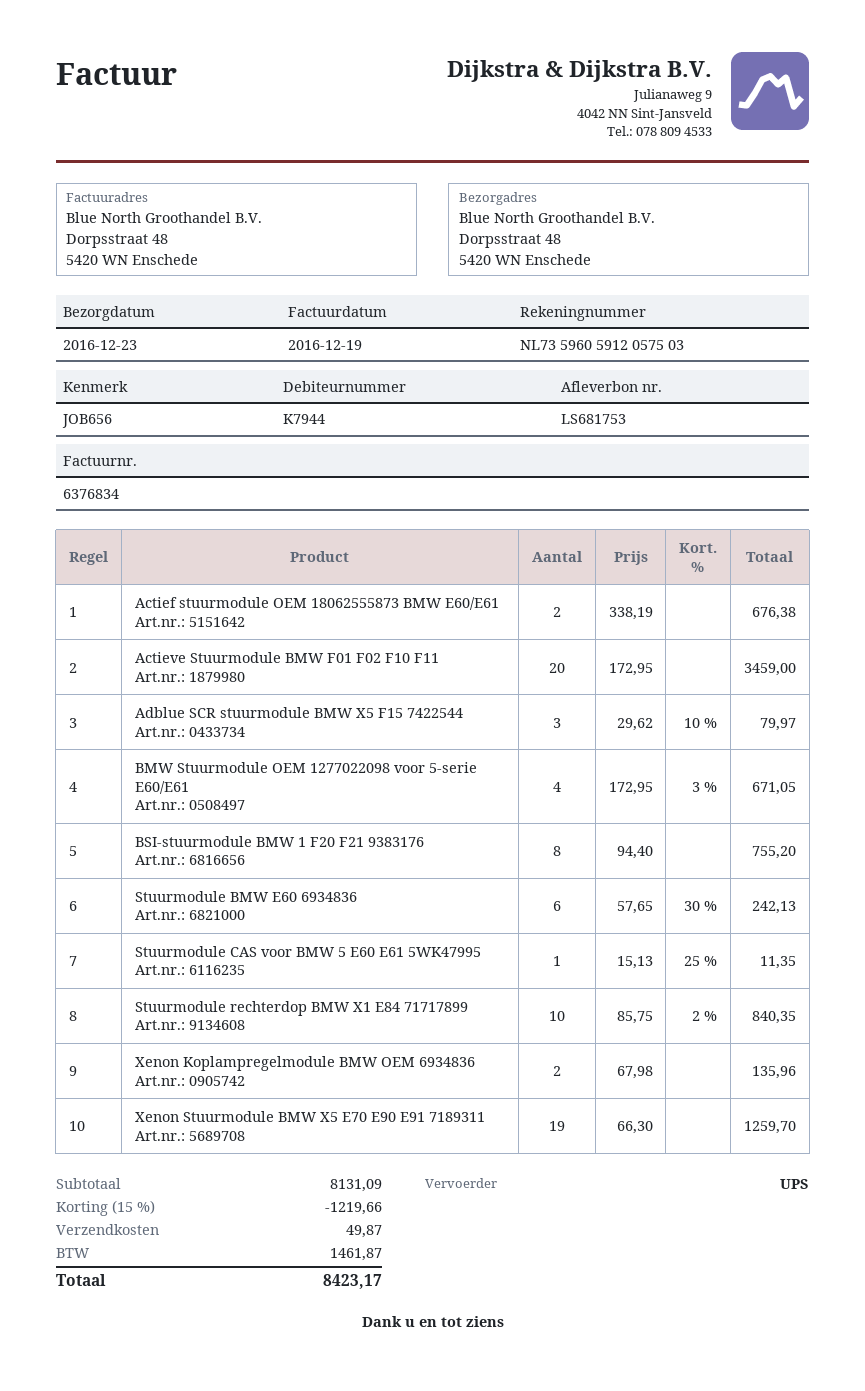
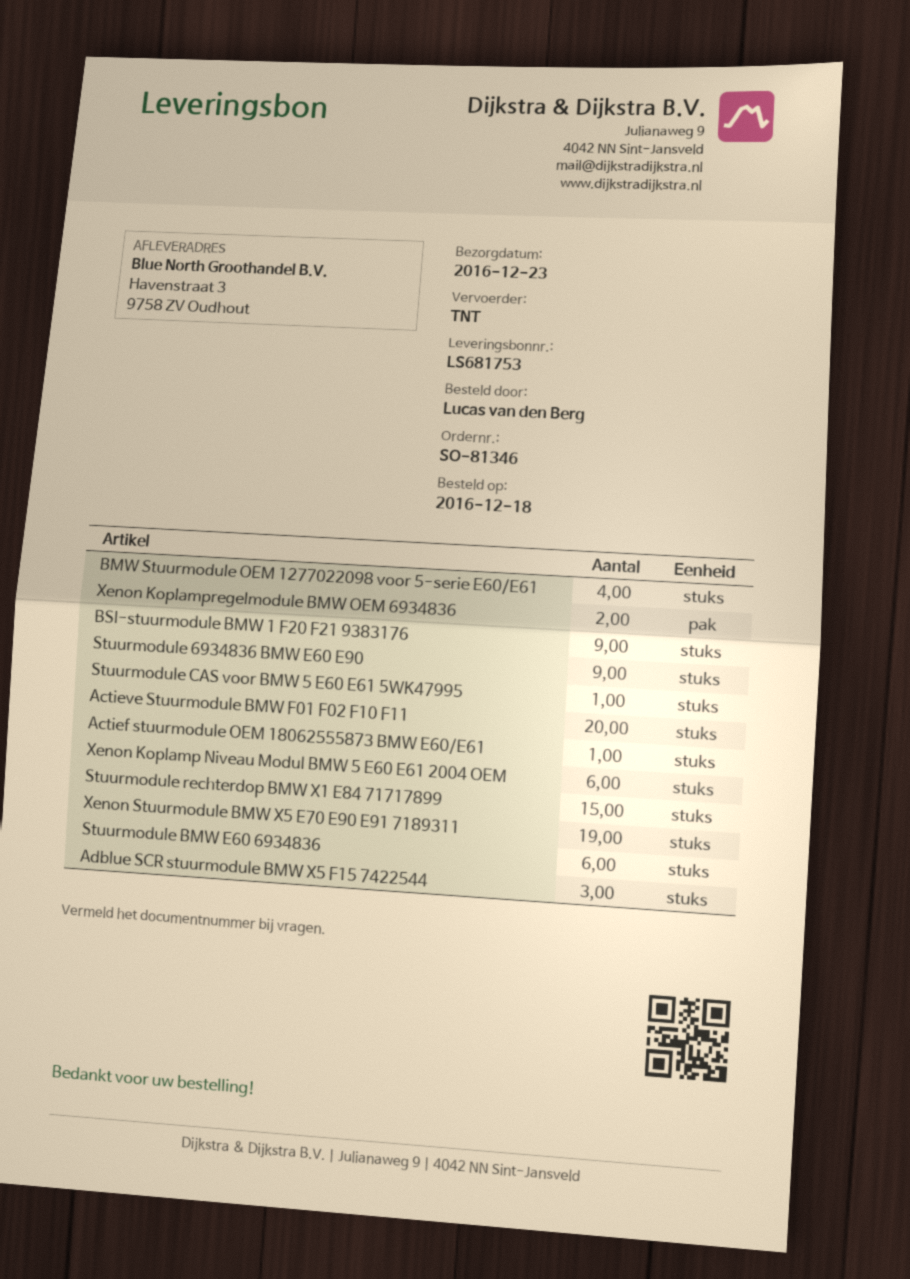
shipping method: UPS -> TNT
ship to: Dorpsstraat 48, 5420 WN Enschede -> Havenstraat 3, 9758 ZV Oudhout
Actief stuurmodule OEM 18062555873 BMW E60/E61: 2 -> 1
BSI-stuurmodule BMW 1 F20 F21 9383176: 8 -> 9
Stuurmodule rechterdop BMW X1 E84 71717899: 10 -> 15
Stuurmodule 6934836 BMW E60 E90: none -> 9
Xenon Koplamp Niveau Modul BMW 5 E60 E61 2004 OEM: none -> 6

